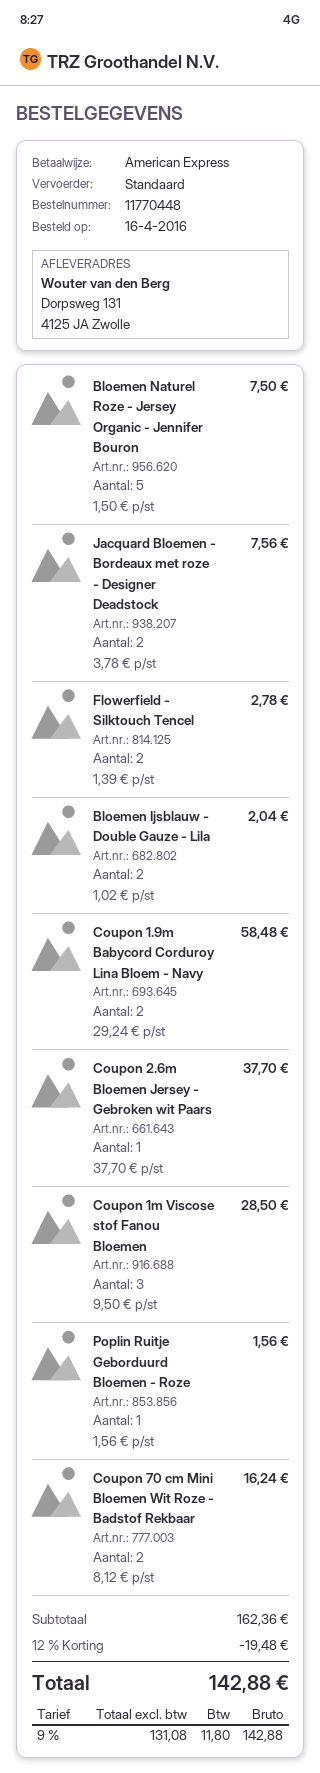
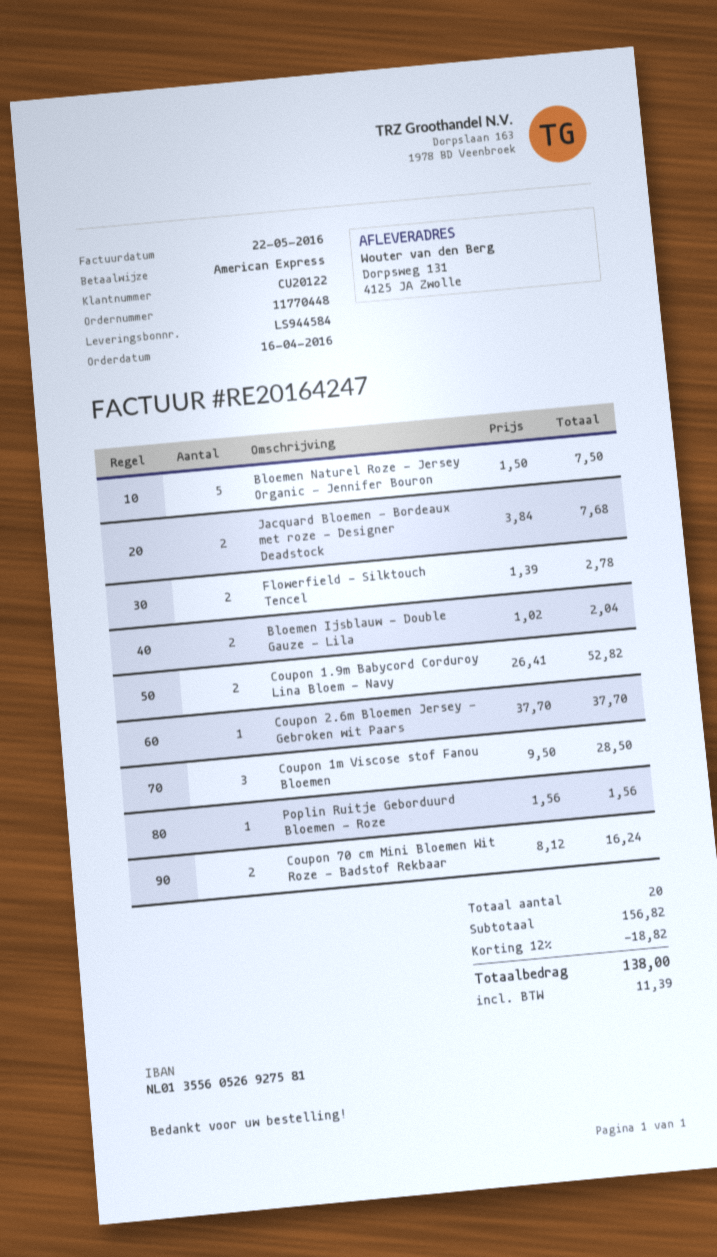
Jacquard Bloemen - Bordeaux met roze - Designer Deadstock: 2 x 3.78 = 7.56 -> 2 x 3.84 = 7.68
Coupon 1.9m Babycord Corduroy Lina Bloem - Navy: 2 x 29.24 = 58.48 -> 2 x 26.41 = 52.82
subtotal: 162.36 -> 156.82
discount: 12% = 19.48 -> 12% = 18.82
tax: 11.80 -> 11.39
total: 142.88 -> 138.00

